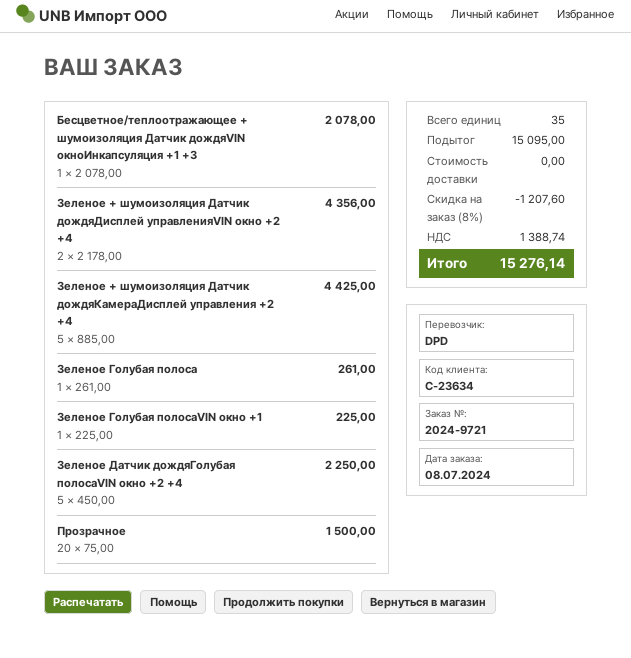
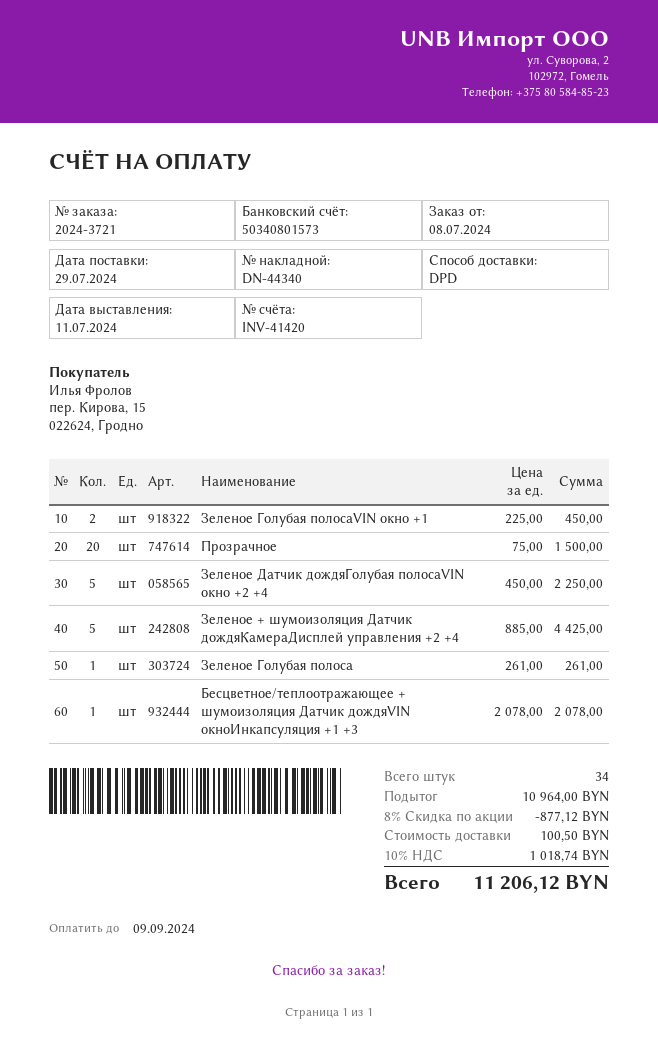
order number: 2024-9721 -> 2024-3721
Зеленое + шумоизоляция Датчик дождяДисплей управленияVIN окно +2 +4: 2 x 2178.00 = 4356.00 -> none
Зеленое Голубая полосаVIN окно +1: 1 x 225.00 = 225.00 -> 2 x 225.00 = 450.00
total quantity: 35 -> 34
subtotal: 15095.00 -> 10964.00
discount: 8% = 1207.60 -> 8% = 877.12
shipping: 0.00 -> 100.50
tax: 1388.74 -> 1018.74
total: 15276.14 -> 11206.12

